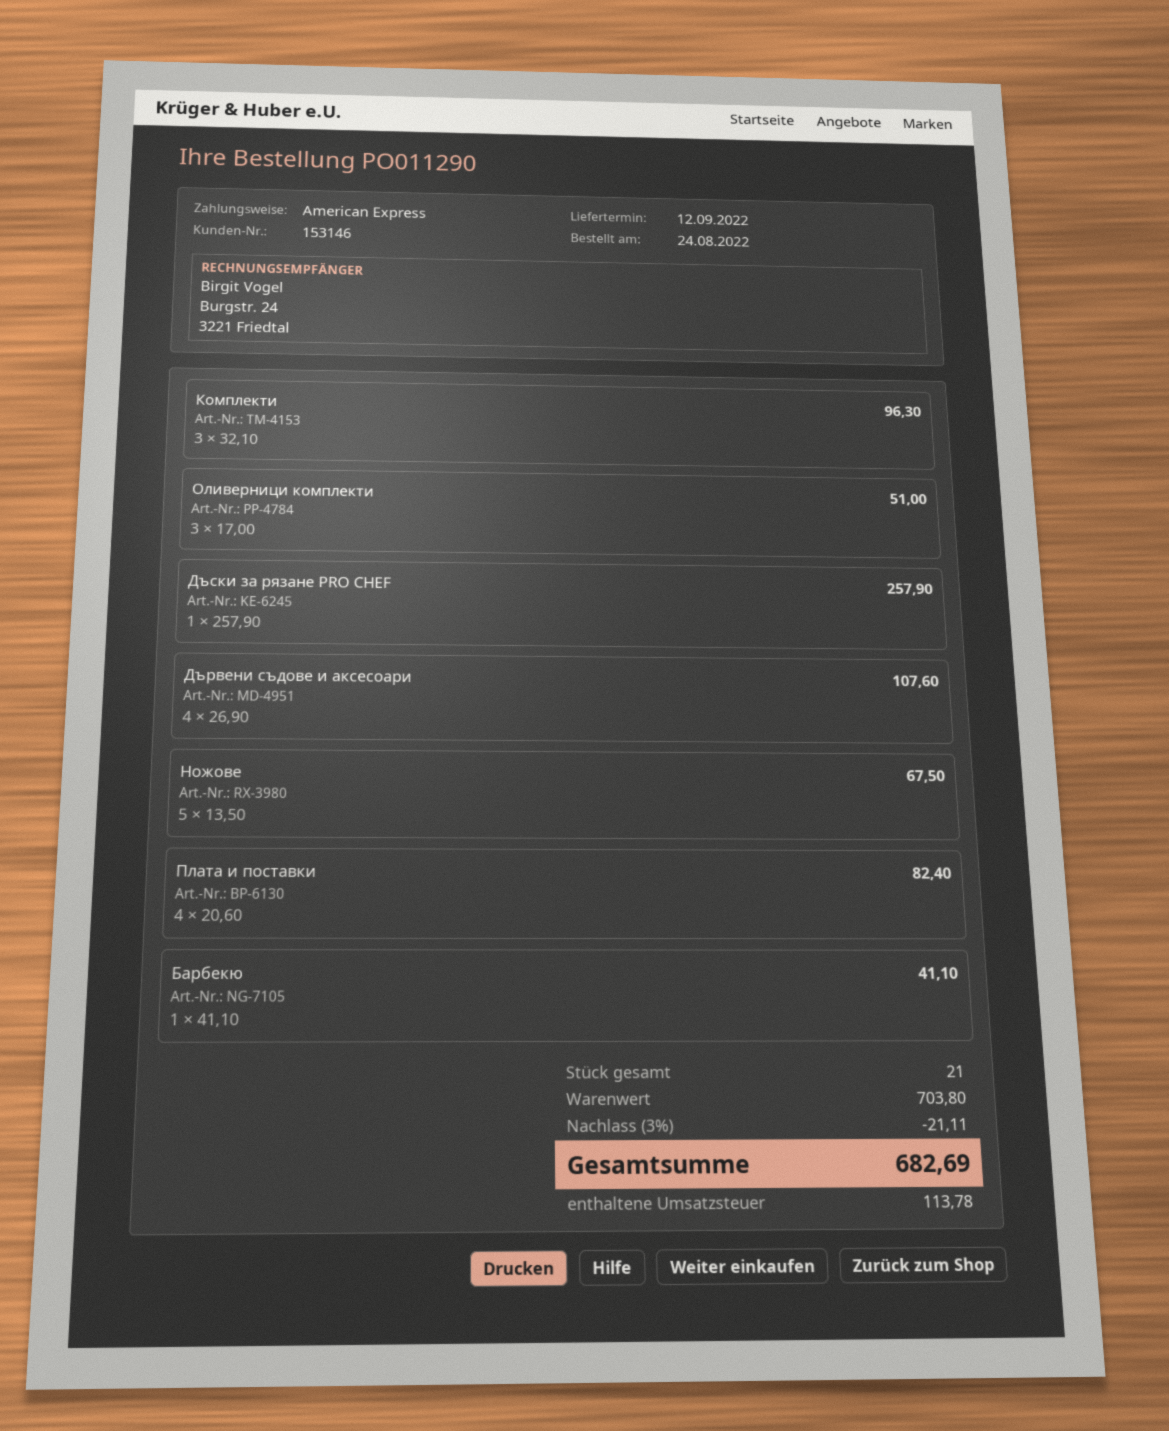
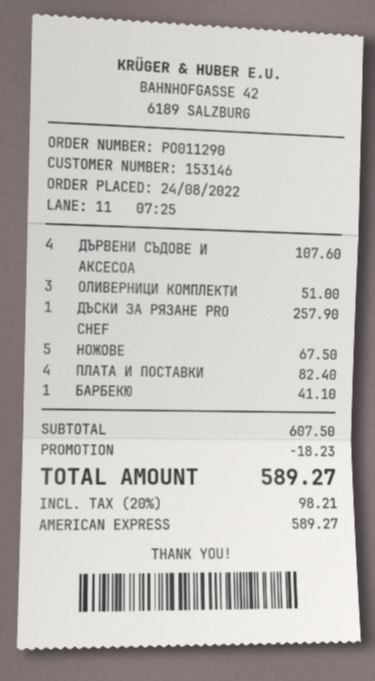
Комплекти: 3 for 96.30 -> none
subtotal: 703.80 -> 607.50
discount: 21.11 -> 18.23
tax: 113.78 -> 98.21
total: 682.69 -> 589.27

